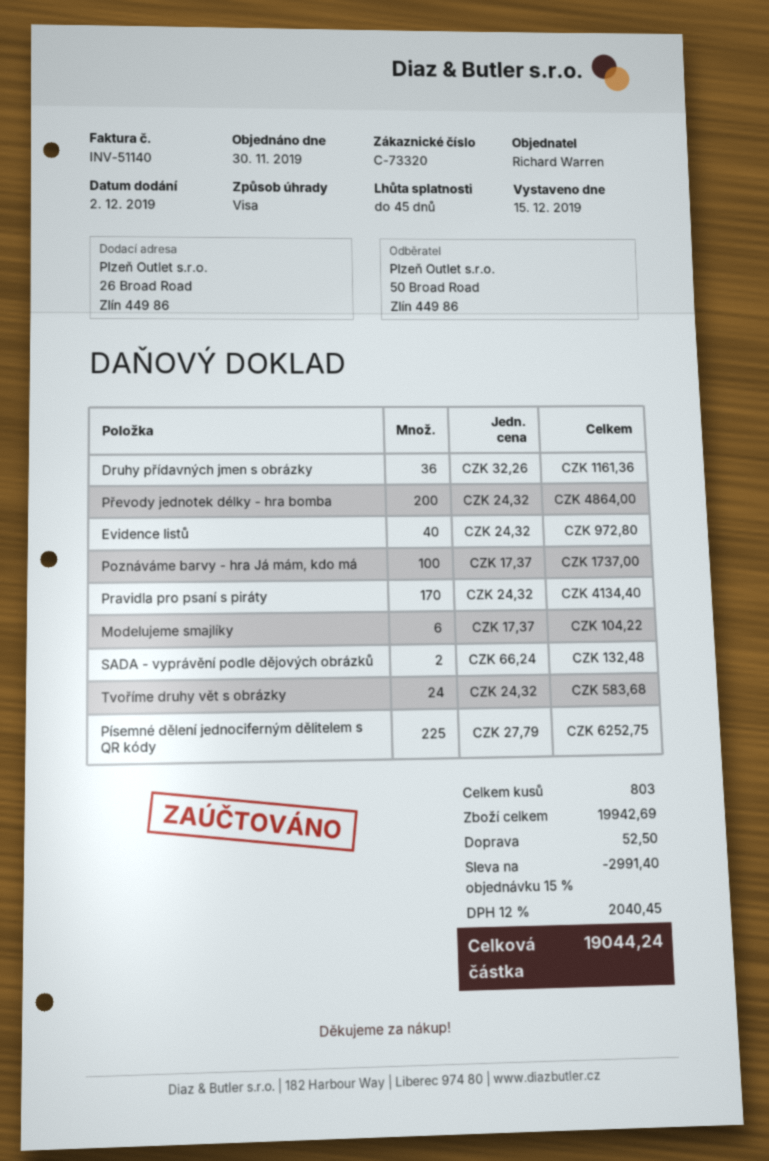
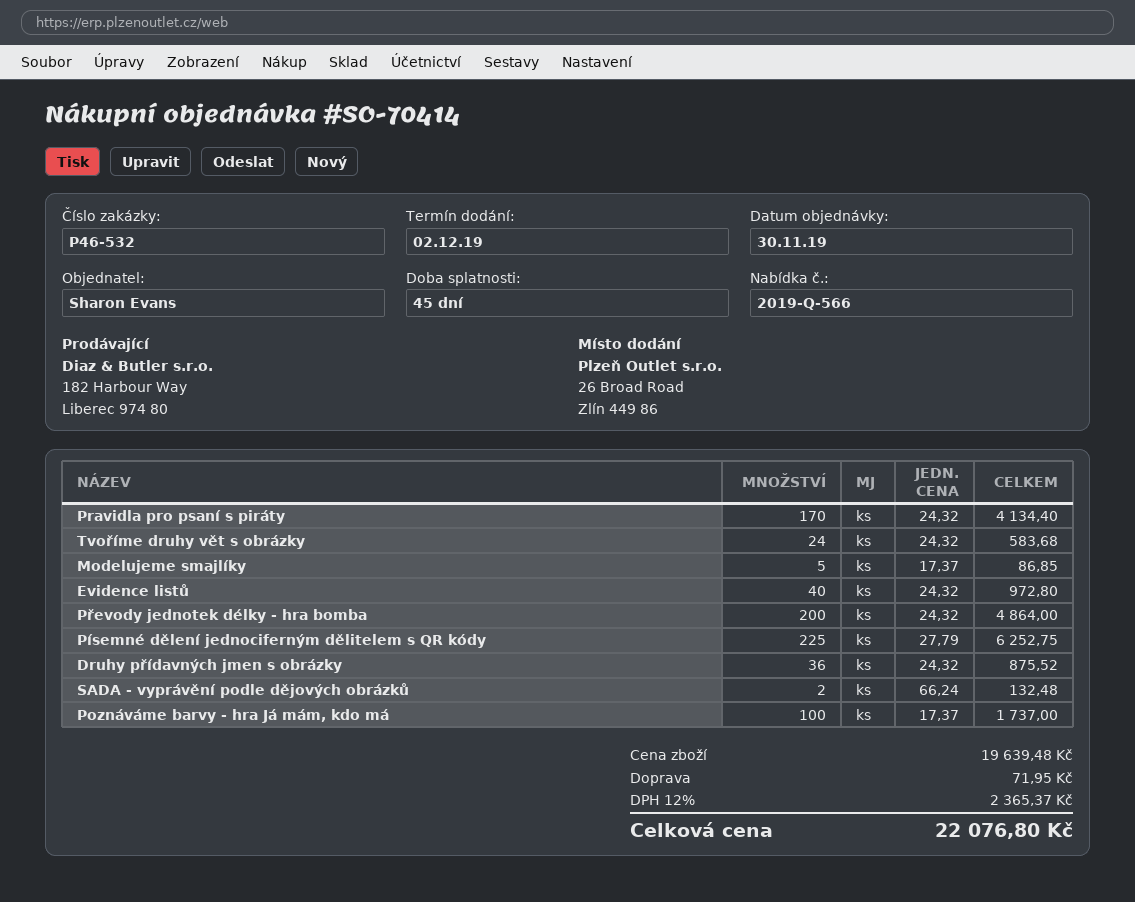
ordered by: Richard Warren -> Sharon Evans
Druhy přídavných jmen s obrázky: 36 x 32.26 = 1161.36 -> 36 x 24.32 = 875.52
Modelujeme smajlíky: 6 x 17.37 = 104.22 -> 5 x 17.37 = 86.85
subtotal: 19942.69 -> 19639.48
discount: 15% = 2991.40 -> none
shipping: 52.50 -> 71.95
tax: 12% = 2040.45 -> 12% = 2365.37
total: 19044.24 -> 22076.80

